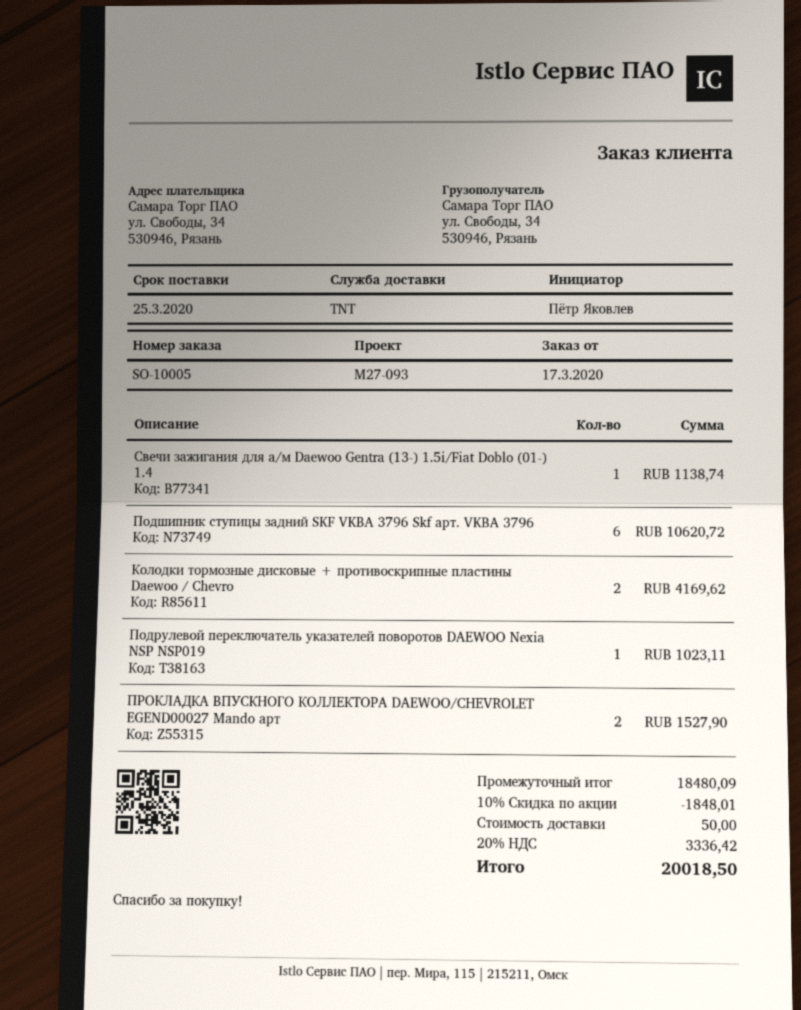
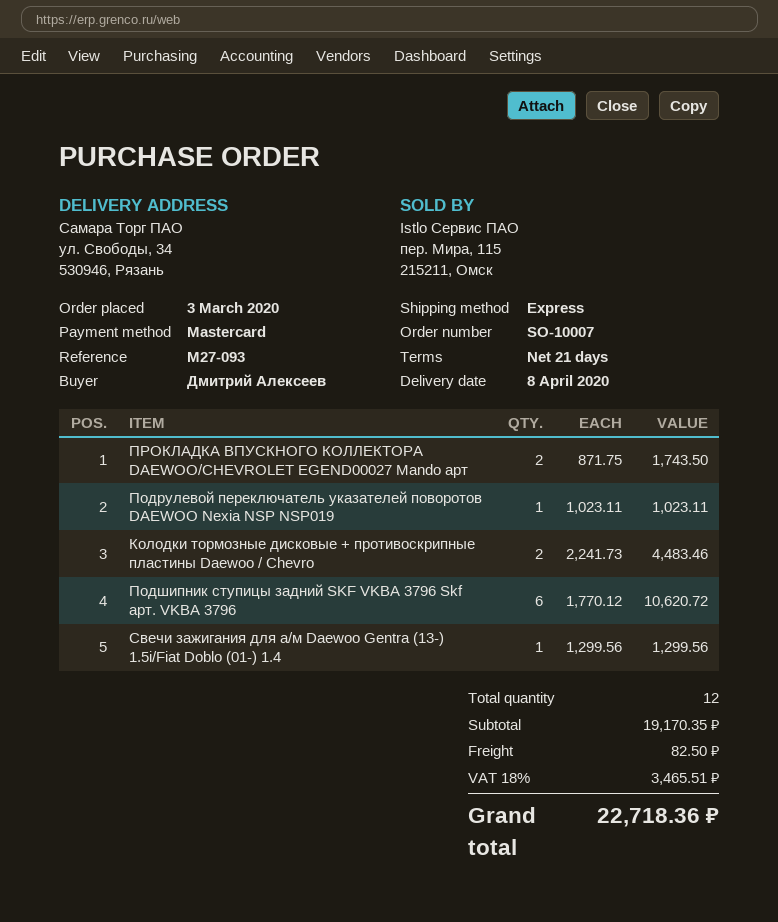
order number: SO-10005 -> SO-10007
order date: 2020-03-17 -> 2020-03-03
delivery date: 2020-03-25 -> 2020-04-08
ordered by: Пётр Яковлев -> Дмитрий Алексеев
shipping method: TNT -> express
Свечи зажигания для а/м Daewoo Gentra (13-) 1.5i/Fiat Doblo (01-) 1.4: 1 for 1138.74 -> 1 for 1299.56
Колодки тормозные дисковые + противоскрипные пластины Daewoo / Chevro: 2 for 4169.62 -> 2 for 4483.46
ПРОКЛАДКА ВПУСКНОГО КОЛЛЕКТОРА DAEWOO/CHEVROLET EGEND00027 Mando арт: 2 for 1527.90 -> 2 for 1743.50
subtotal: 18480.09 -> 19170.35
discount: 10% = 1848.01 -> none
shipping: 50.00 -> 82.50
tax: 20% = 3336.42 -> 18% = 3465.51
total: 20018.50 -> 22718.36

